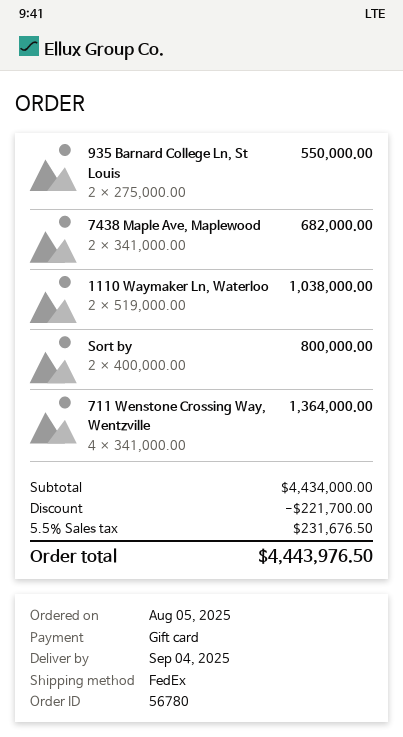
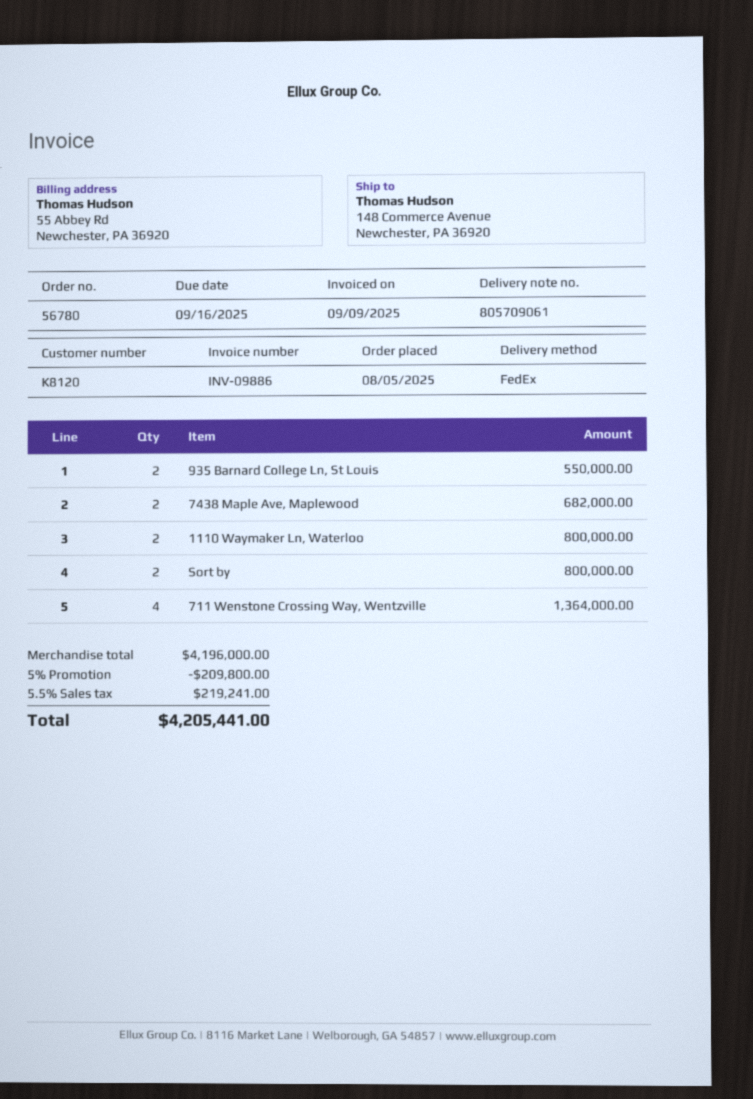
1110 Waymaker Ln, Waterloo: 2 for 1038000.00 -> 2 for 800000.00
subtotal: 4434000.00 -> 4196000.00
discount: 221700.00 -> 209800.00
tax: 5.5% = 231676.50 -> 5.5% = 219241.00
total: 4443976.50 -> 4205441.00

